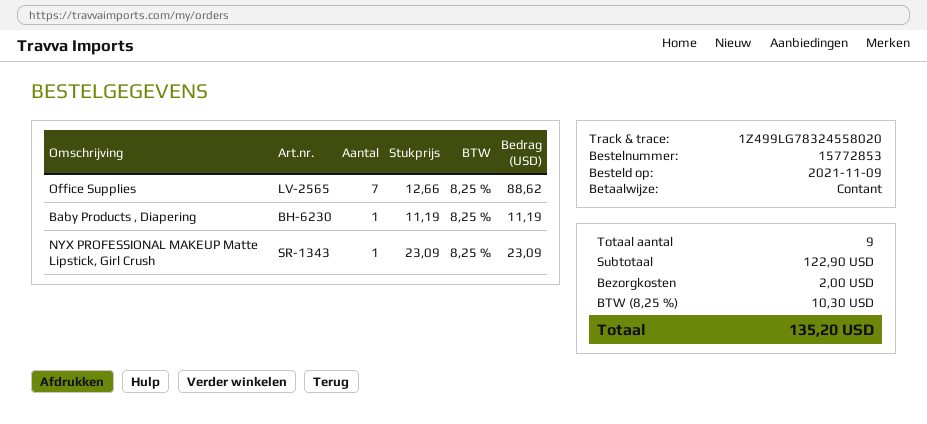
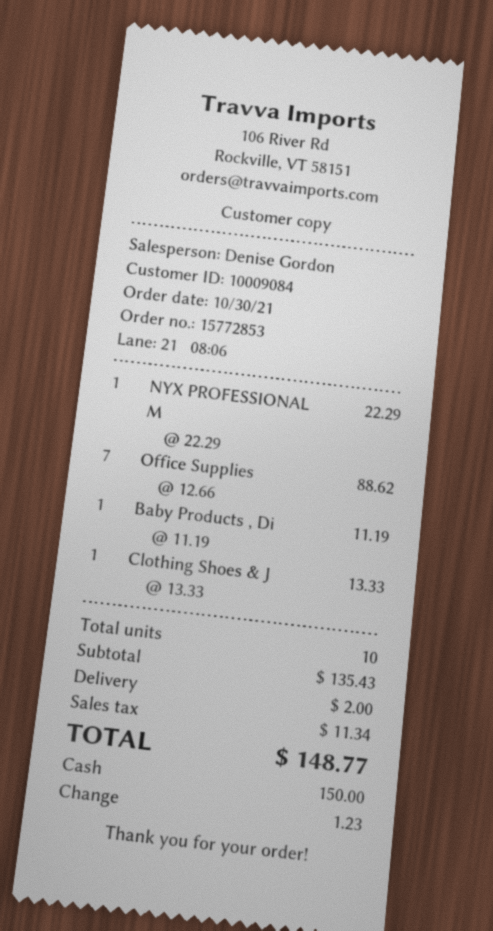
order date: 2021-11-09 -> 2021-10-30
NYX PROFESSIONAL MAKEUP Matte Lipstick, Girl Crush: 1 x 23.09 = 23.09 -> 1 x 22.29 = 22.29
Clothing Shoes & J: none -> 1 x 13.33 = 13.33
total quantity: 9 -> 10
subtotal: 122.90 -> 135.43
tax: 10.30 -> 11.34
total: 135.20 -> 148.77

